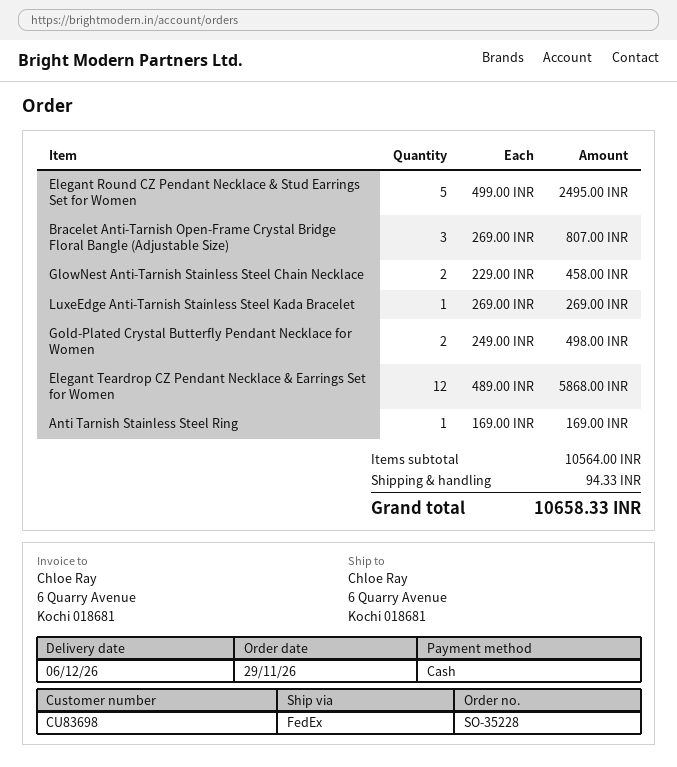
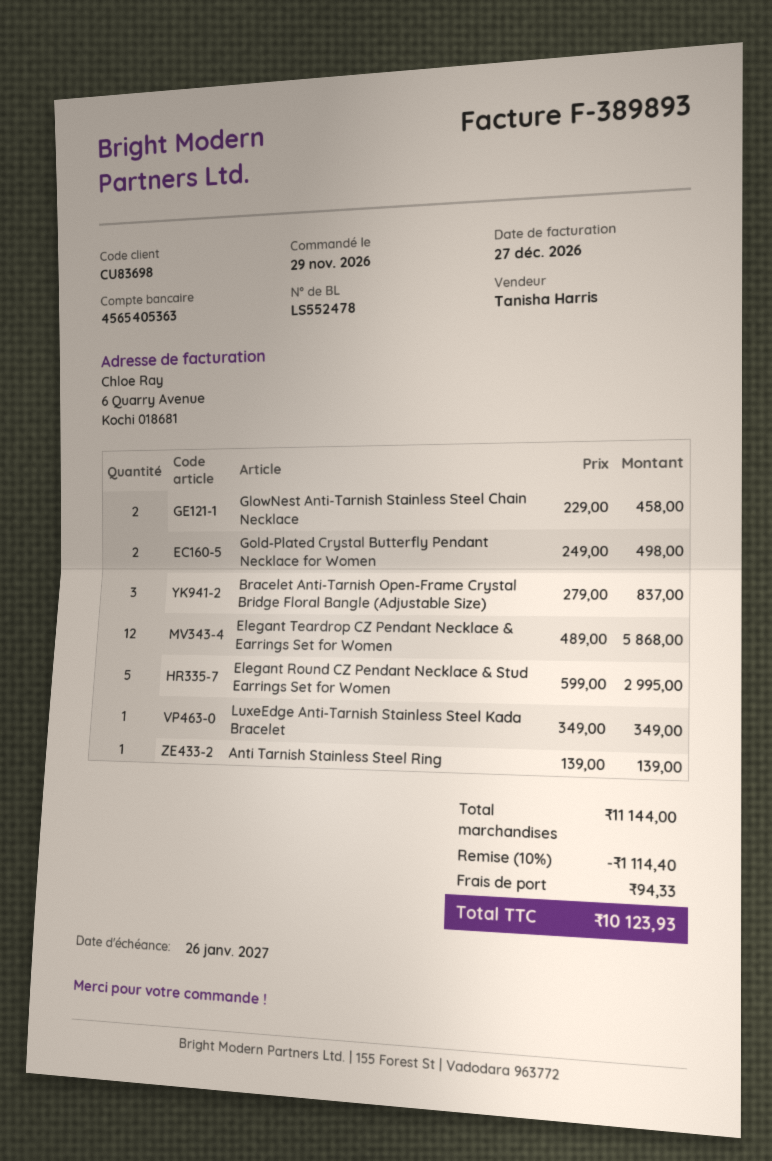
Elegant Round CZ Pendant Necklace & Stud Earrings Set for Women: 5 x 499.00 = 2495.00 -> 5 x 599.00 = 2995.00
Bracelet Anti-Tarnish Open-Frame Crystal Bridge Floral Bangle (Adjustable Size): 3 x 269.00 = 807.00 -> 3 x 279.00 = 837.00
LuxeEdge Anti-Tarnish Stainless Steel Kada Bracelet: 1 x 269.00 = 269.00 -> 1 x 349.00 = 349.00
Anti Tarnish Stainless Steel Ring: 1 x 169.00 = 169.00 -> 1 x 139.00 = 139.00
subtotal: 10564.00 -> 11144.00
discount: none -> 10% = 1114.40
total: 10658.33 -> 10123.93

